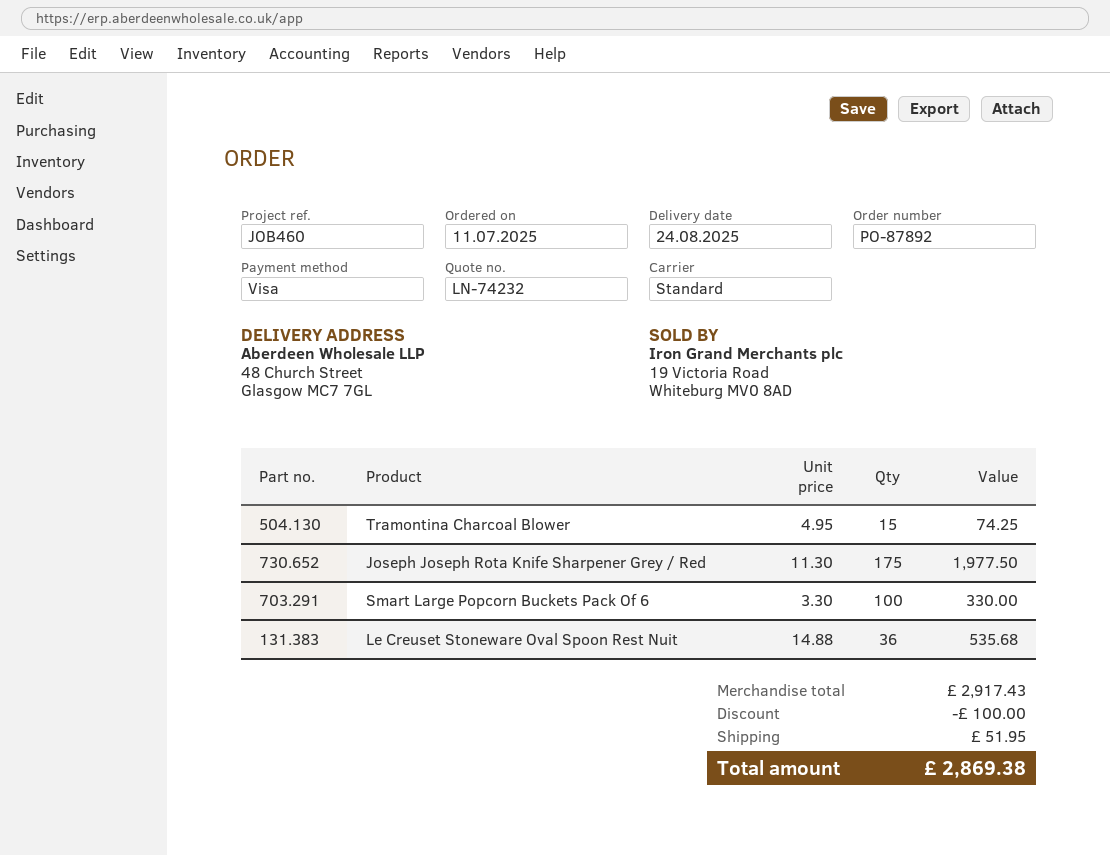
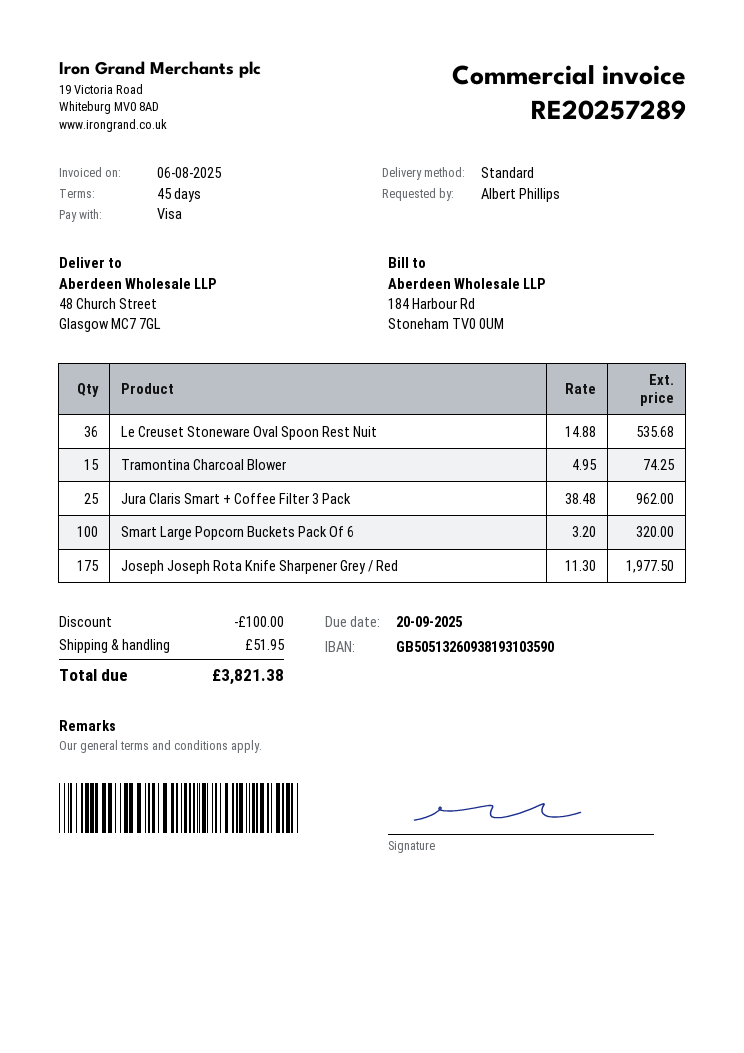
Smart Large Popcorn Buckets Pack Of 6: 100 x 3.30 = 330.00 -> 100 x 3.20 = 320.00
Jura Claris Smart + Coffee Filter 3 Pack: none -> 25 x 38.48 = 962.00
total: 2869.38 -> 3821.38

